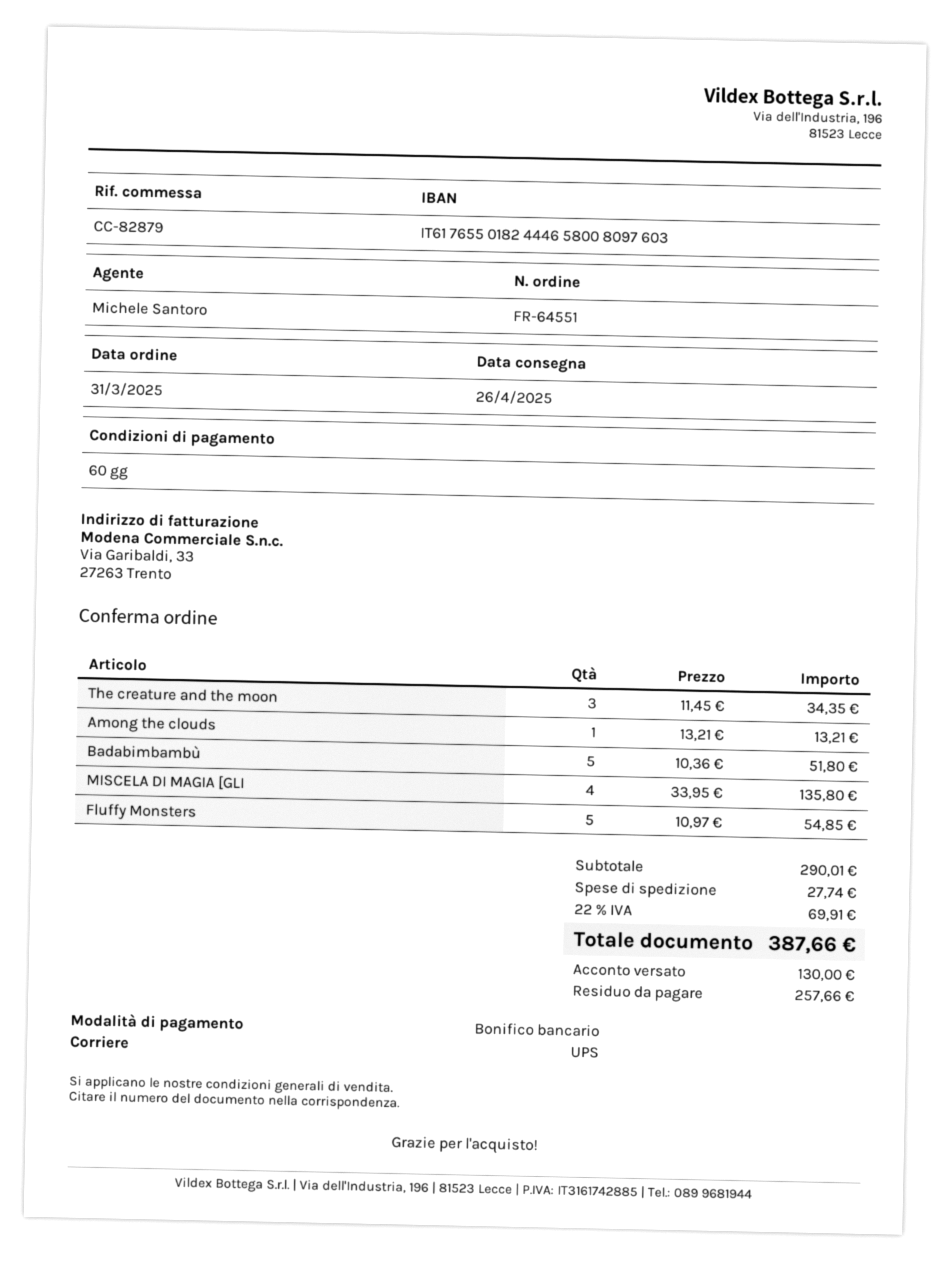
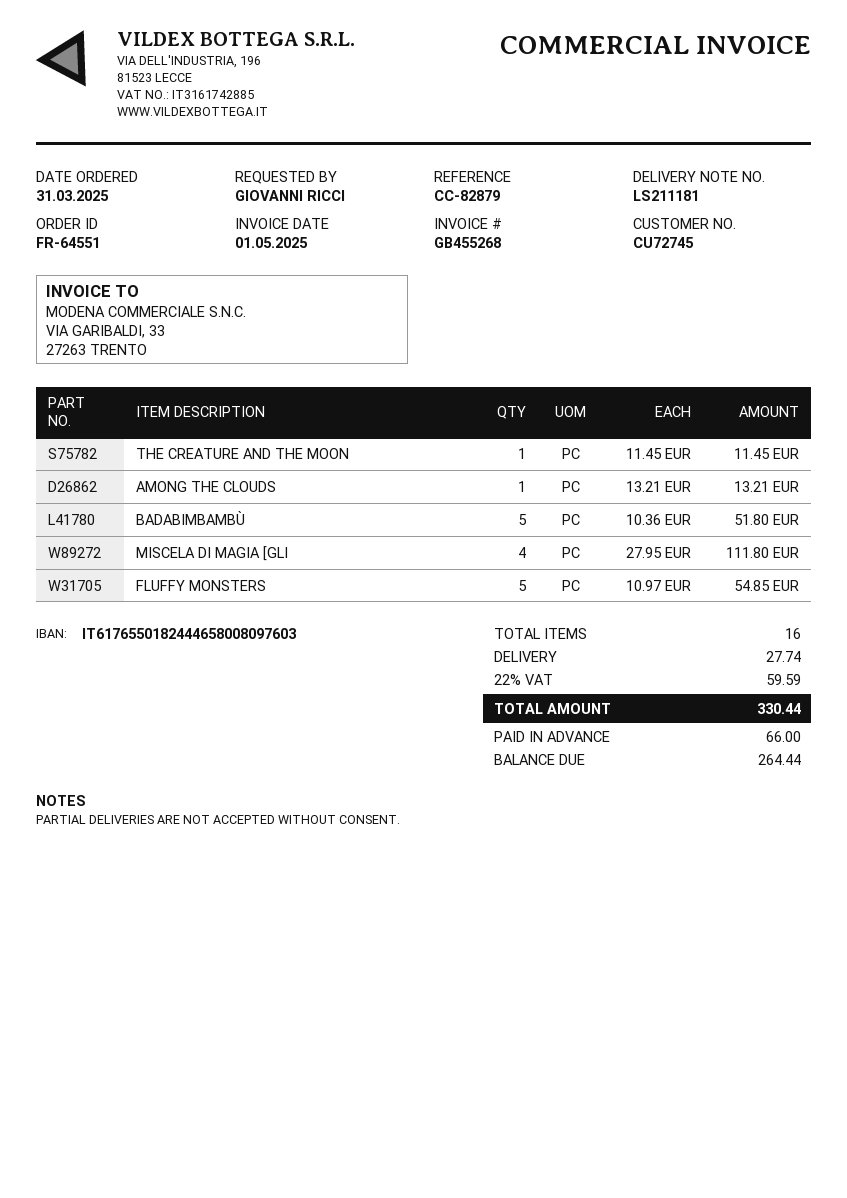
The creature and the moon: 3 x 11.45 = 34.35 -> 1 x 11.45 = 11.45
MISCELA DI MAGIA [GLI: 4 x 33.95 = 135.80 -> 4 x 27.95 = 111.80
tax: 22% = 69.91 -> 22% = 59.59
total: 387.66 -> 330.44
deposit: 130.00 -> 66.00
balance: 257.66 -> 264.44

